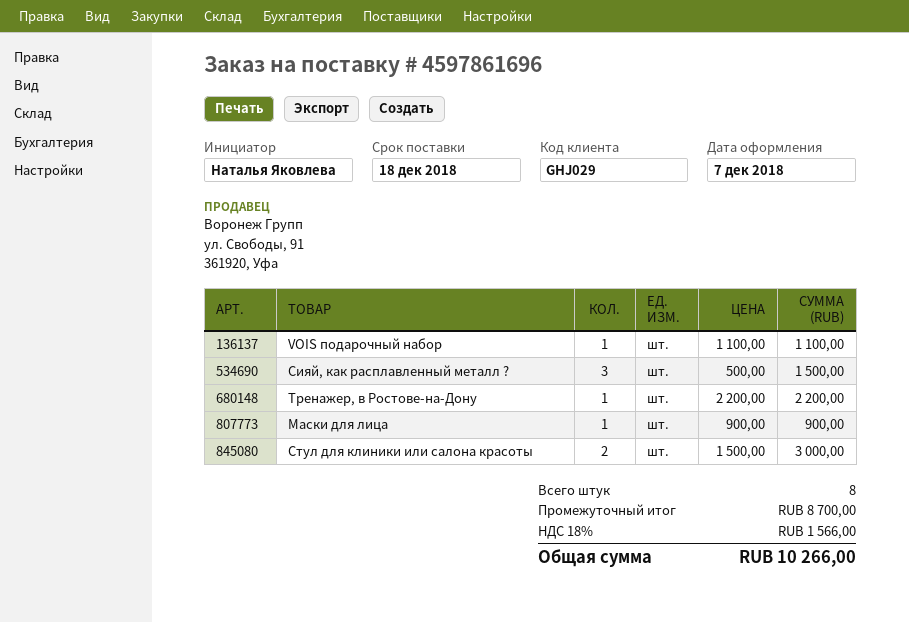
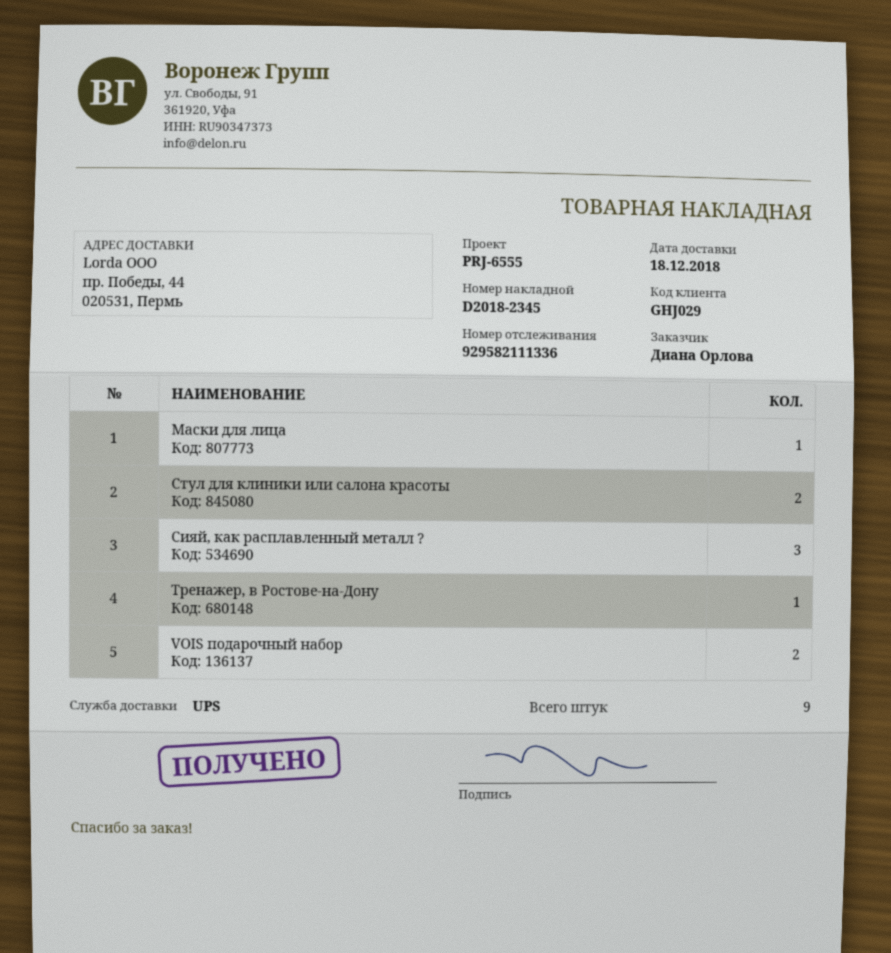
ordered by: Наталья Яковлева -> Диана Орлова
VOIS подарочный набор: 1 -> 2
total quantity: 8 -> 9

